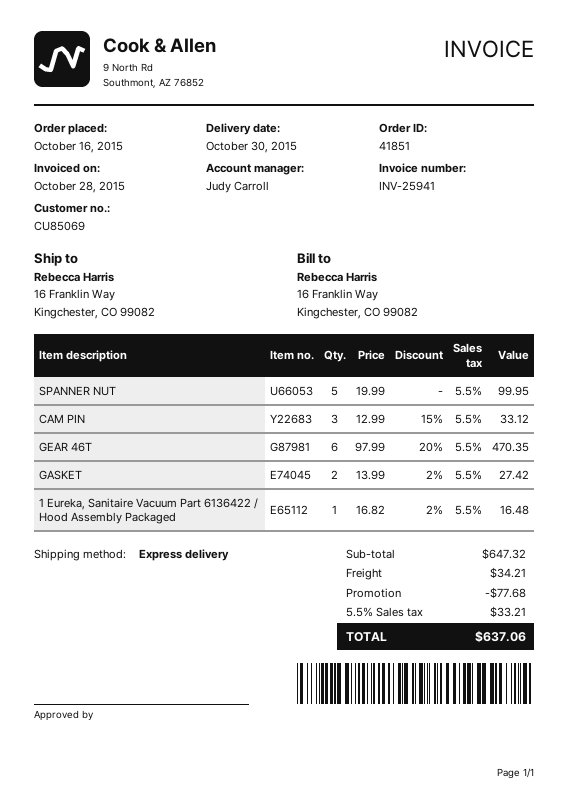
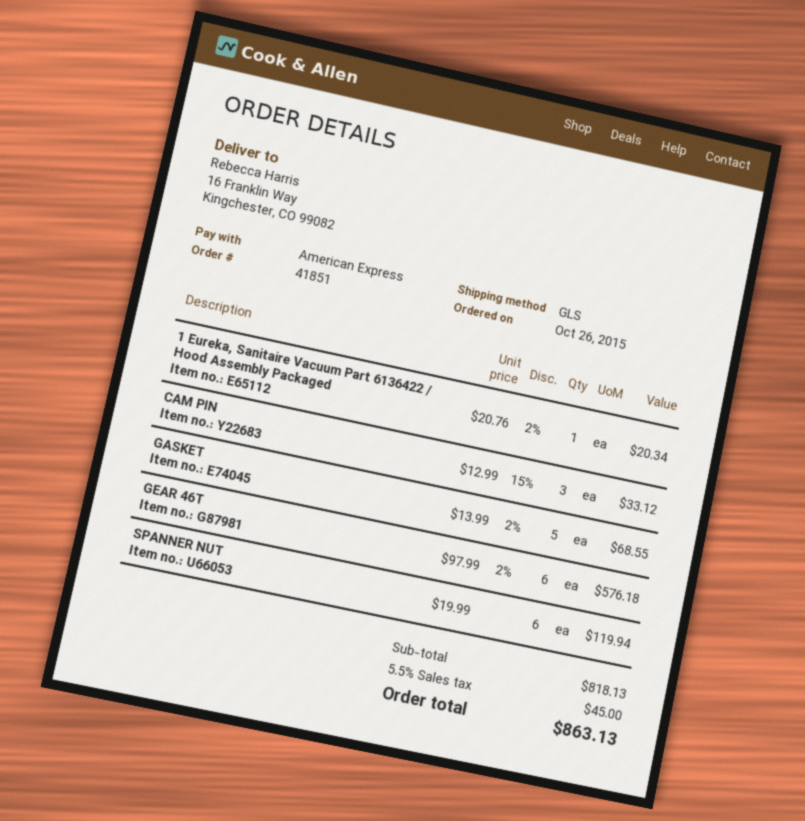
order date: 2015-10-16 -> 2015-10-26
shipping method: express -> GLS
SPANNER NUT: 5 x 19.99 = 99.95 -> 6 x 19.99 = 119.94
GEAR 46T: 6 x 97.99 - 20% = 470.35 -> 6 x 97.99 - 2% = 576.18
GASKET: 2 x 13.99 - 2% = 27.42 -> 5 x 13.99 - 2% = 68.55
1 Eureka, Sanitaire Vacuum Part 6136422 / Hood Assembly Packaged: 1 x 16.82 - 2% = 16.48 -> 1 x 20.76 - 2% = 20.34
subtotal: 647.32 -> 818.13
discount: 77.68 -> none
shipping: 34.21 -> none
tax: 5.5% = 33.21 -> 5.5% = 45.00
total: 637.06 -> 863.13

